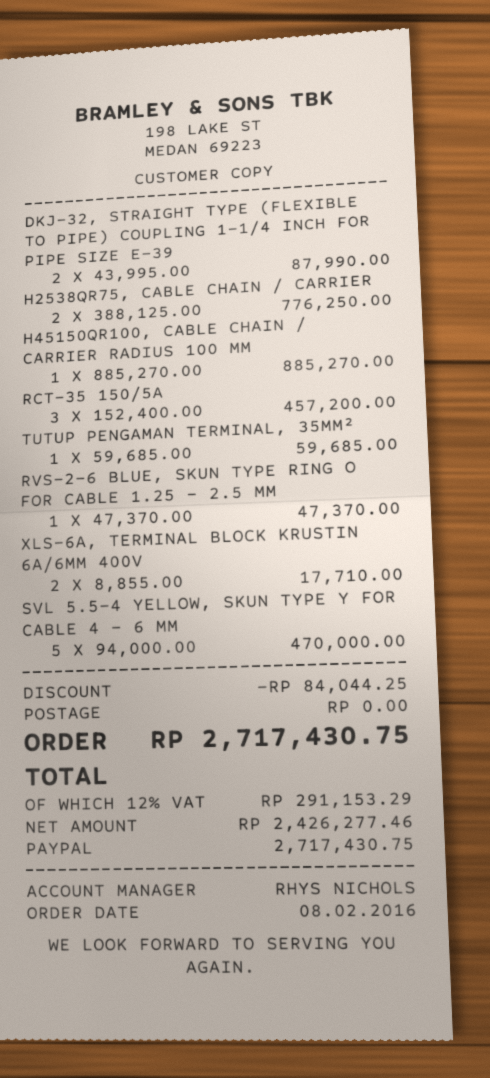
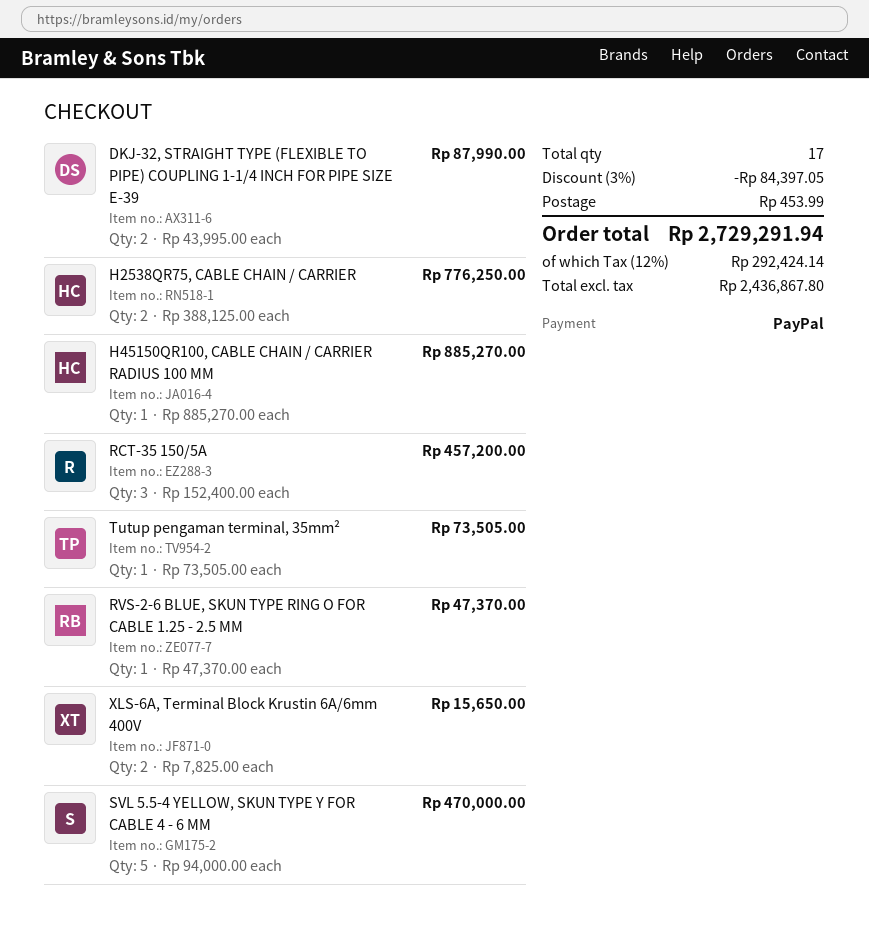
TUTUP PENGAMAN TERMINAL, 35MM²: 1 x 59685.00 = 59685.00 -> 1 x 73505.00 = 73505.00
XLS-6A, TERMINAL BLOCK KRUSTIN 6A/6MM 400V: 2 x 8855.00 = 17710.00 -> 2 x 7825.00 = 15650.00
discount: 84044.25 -> 84397.05
shipping: 0.00 -> 453.99
net: 2426277.46 -> 2436867.80
tax: 12% = 291153.29 -> 12% = 292424.14
total: 2717430.75 -> 2729291.94

